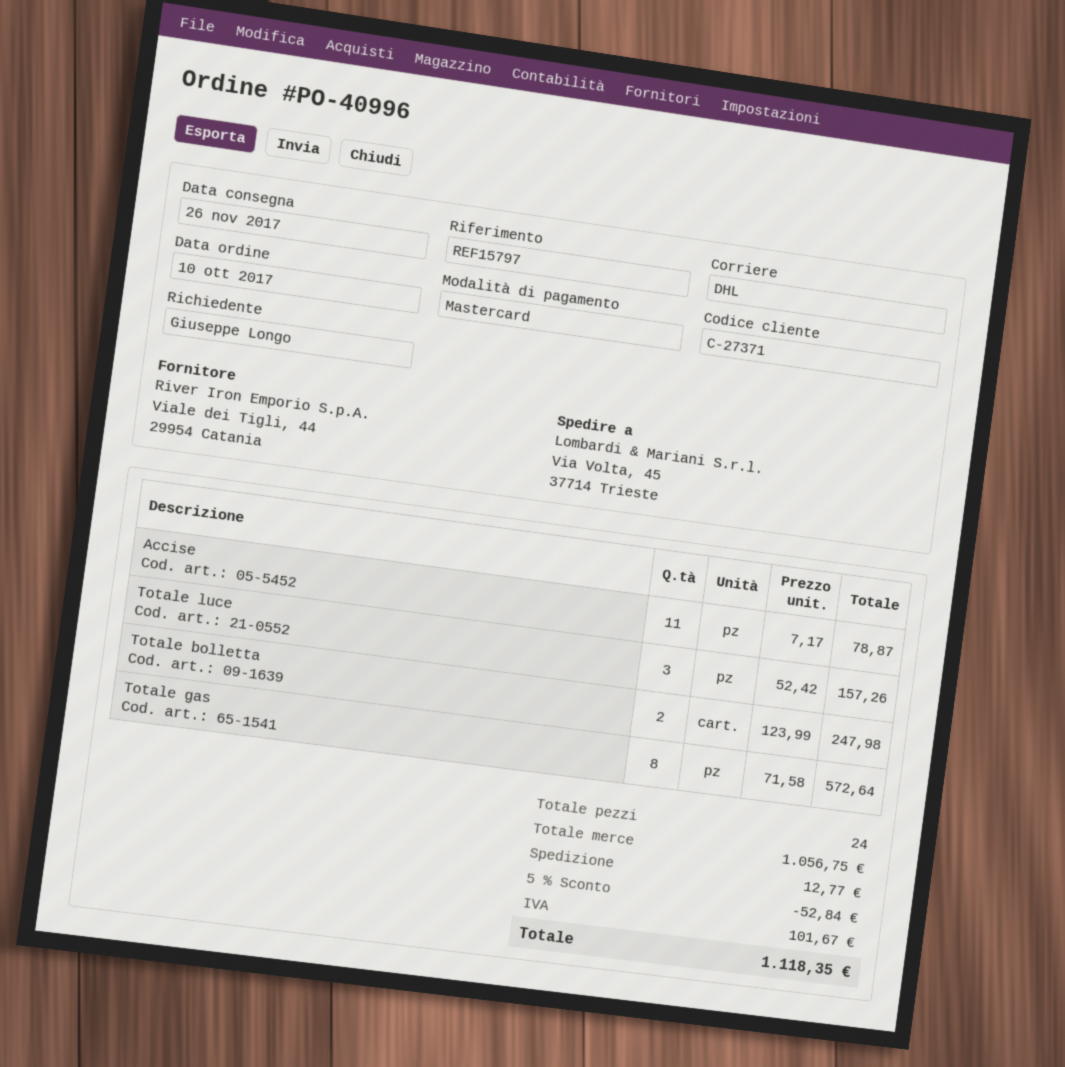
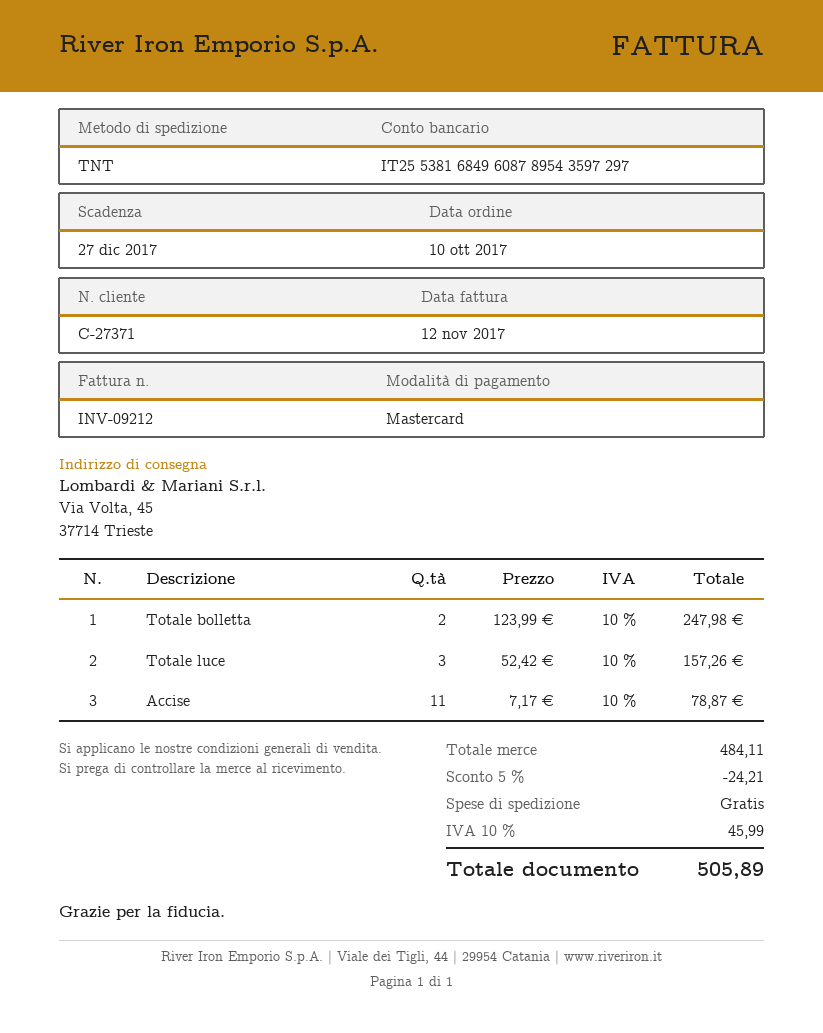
shipping method: DHL -> TNT
Totale gas: 8 x 71.58 = 572.64 -> none
subtotal: 1056.75 -> 484.11
discount: 5% = 52.84 -> 5% = 24.21
shipping: 12.77 -> 0.00
tax: 101.67 -> 45.99
total: 1118.35 -> 505.89

